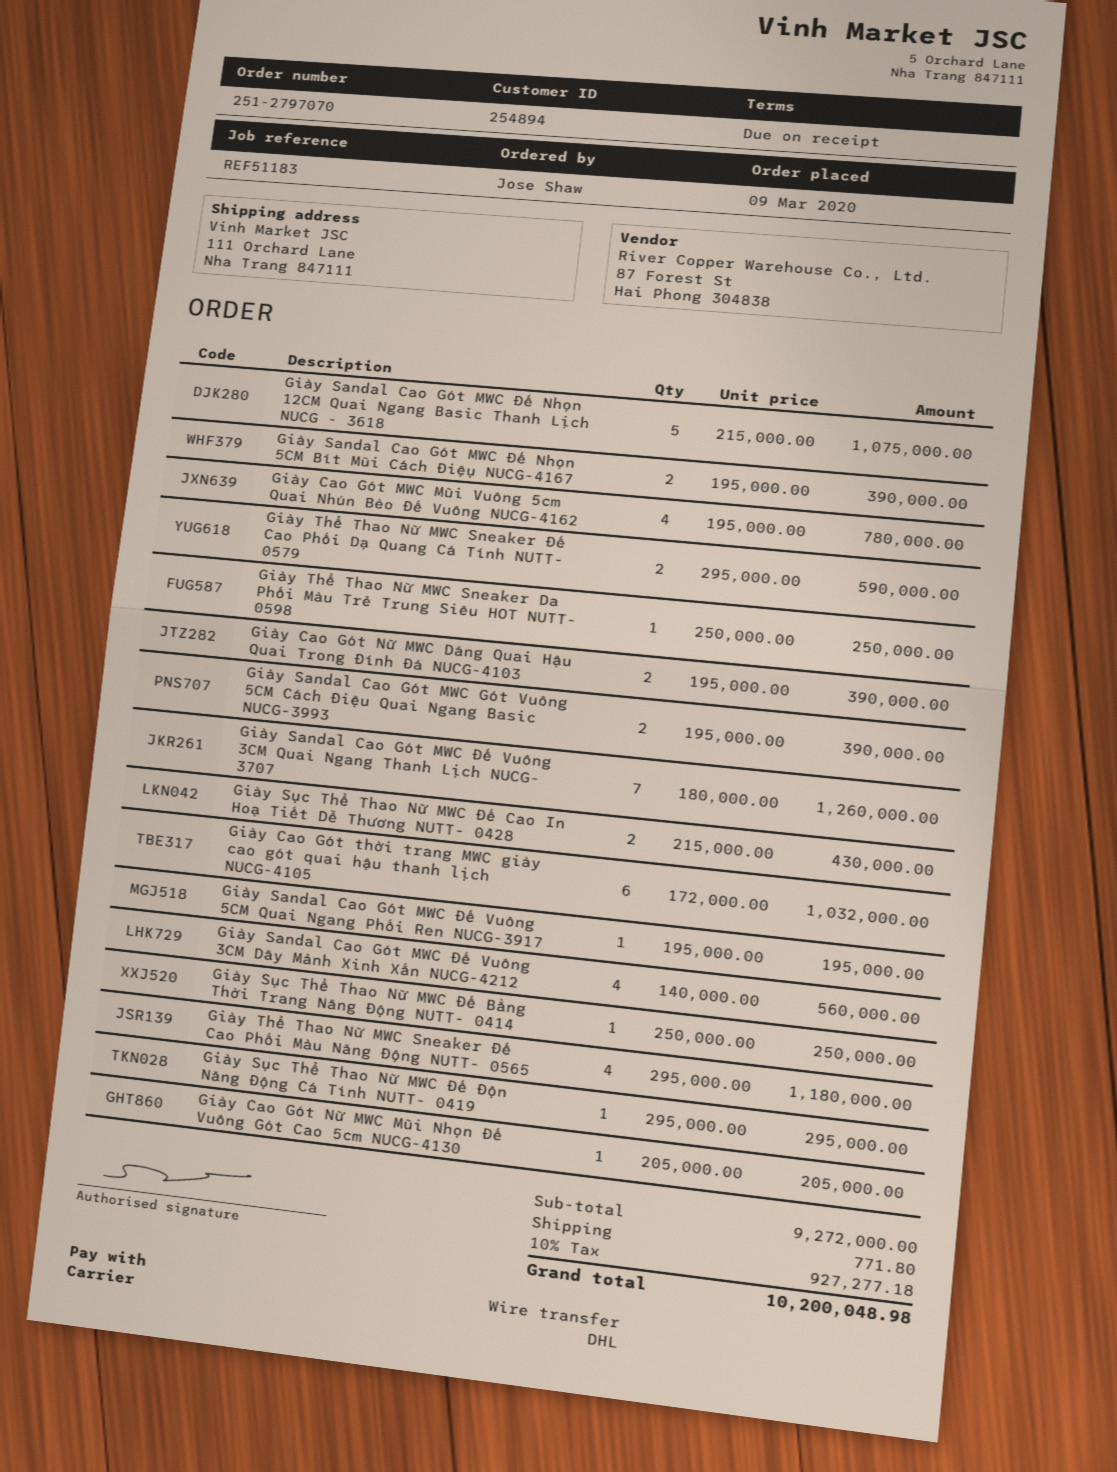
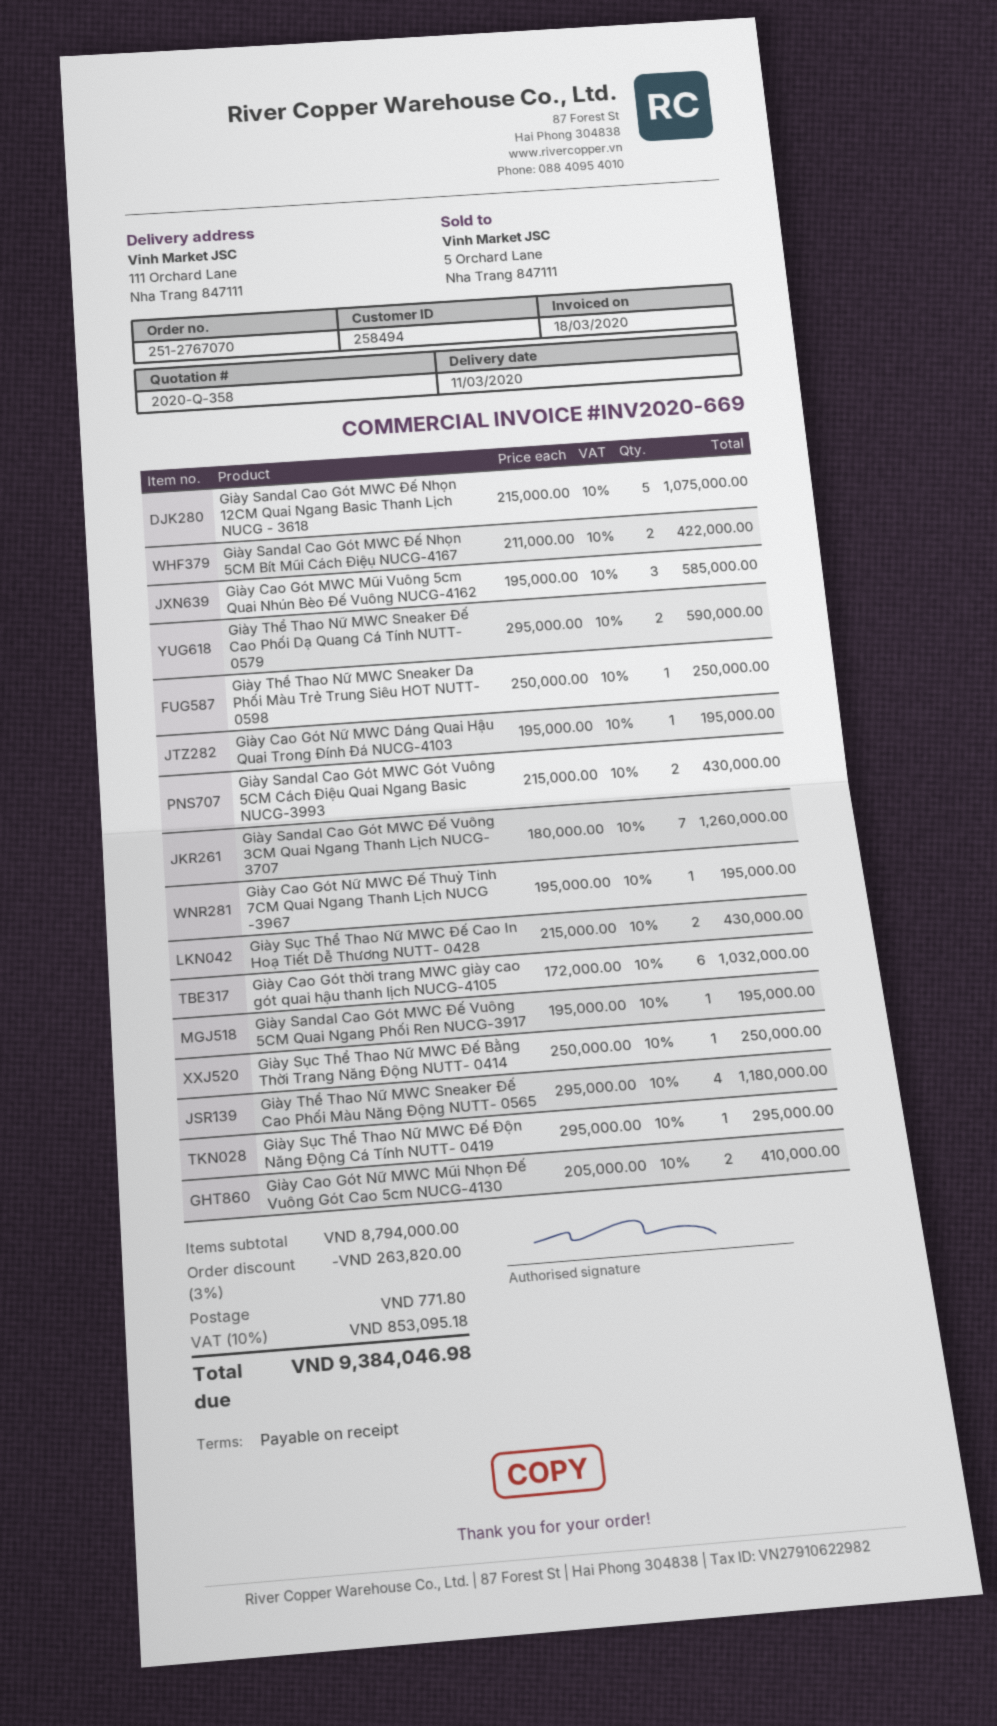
order number: 251-2797070 -> 251-2767070
customer number: 254894 -> 258494
Giày Sandal Cao Gót MWC Đế Nhọn 5CM Bít Mũi Cách Điệụ NUCG-4167: 2 x 195000.00 = 390000.00 -> 2 x 211000.00 = 422000.00
Giày Cao Gót MWC Mũi Vuông 5cm Quai Nhún Bèo Đế Vuông NUCG-4162: 4 x 195000.00 = 780000.00 -> 3 x 195000.00 = 585000.00
Giày Cao Gót Nữ MWC Dáng Quai Hậu Quai Trong Đính Đá NUCG-4103: 2 x 195000.00 = 390000.00 -> 1 x 195000.00 = 195000.00
Giày Sandal Cao Gót MWC Gót Vuông 5CM Cách Điệu Quai Ngang Basic NUCG-3993: 2 x 195000.00 = 390000.00 -> 2 x 215000.00 = 430000.00
Giày Sandal Cao Gót MWC Đế Vuông 3CM Dây Mảnh Xinh Xắn NUCG-4212: 4 x 140000.00 = 560000.00 -> none
Giày Cao Gót Nữ MWC Mũi Nhọn Đế Vuông Gót Cao 5cm NUCG-4130: 1 x 205000.00 = 205000.00 -> 2 x 205000.00 = 410000.00
Giày Cao Gót Nữ MWC Đế Thuỷ Tinh 7CM Quai Ngang Thanh Lịch NUCG -3967: none -> 1 x 195000.00 = 195000.00
subtotal: 9272000.00 -> 8794000.00
discount: none -> 3% = 263820.00
tax: 10% = 927277.18 -> 10% = 853095.18
total: 10200048.98 -> 9384046.98

